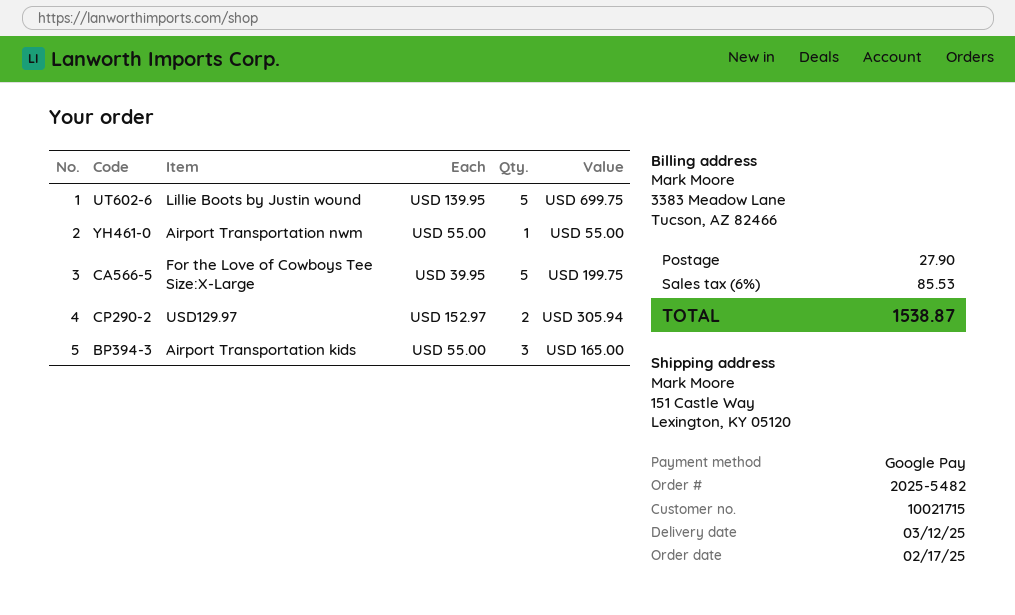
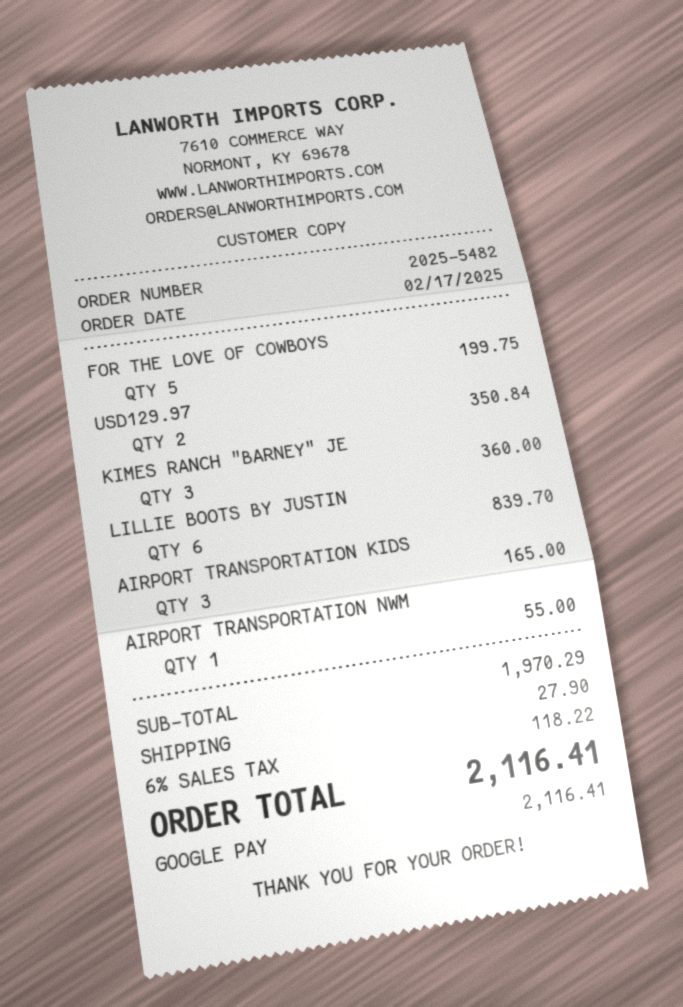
Lillie Boots by Justin wound: 5 for 699.75 -> 6 for 839.70
USD129.97: 2 for 305.94 -> 2 for 350.84
KIMES RANCH "BARNEY" JE: none -> 3 for 360.00
tax: 6% = 85.53 -> 6% = 118.22
total: 1538.87 -> 2116.41

